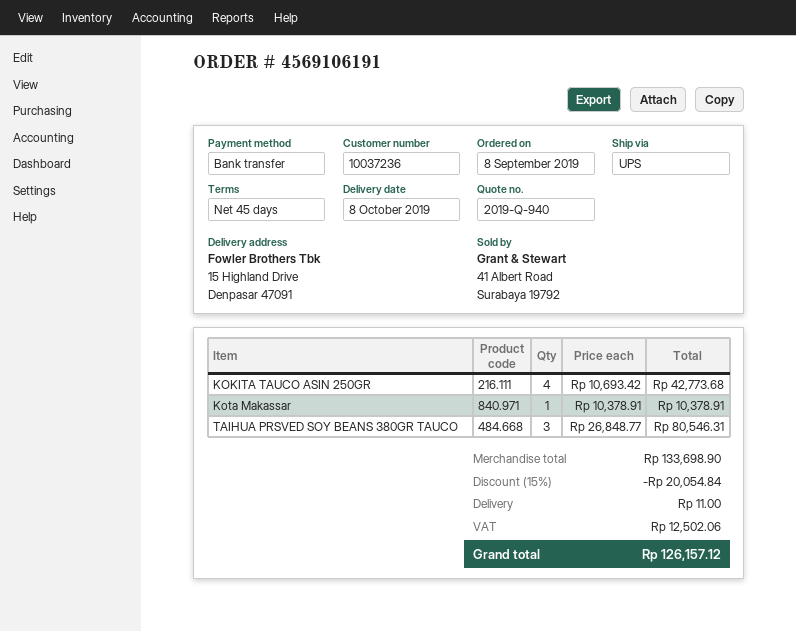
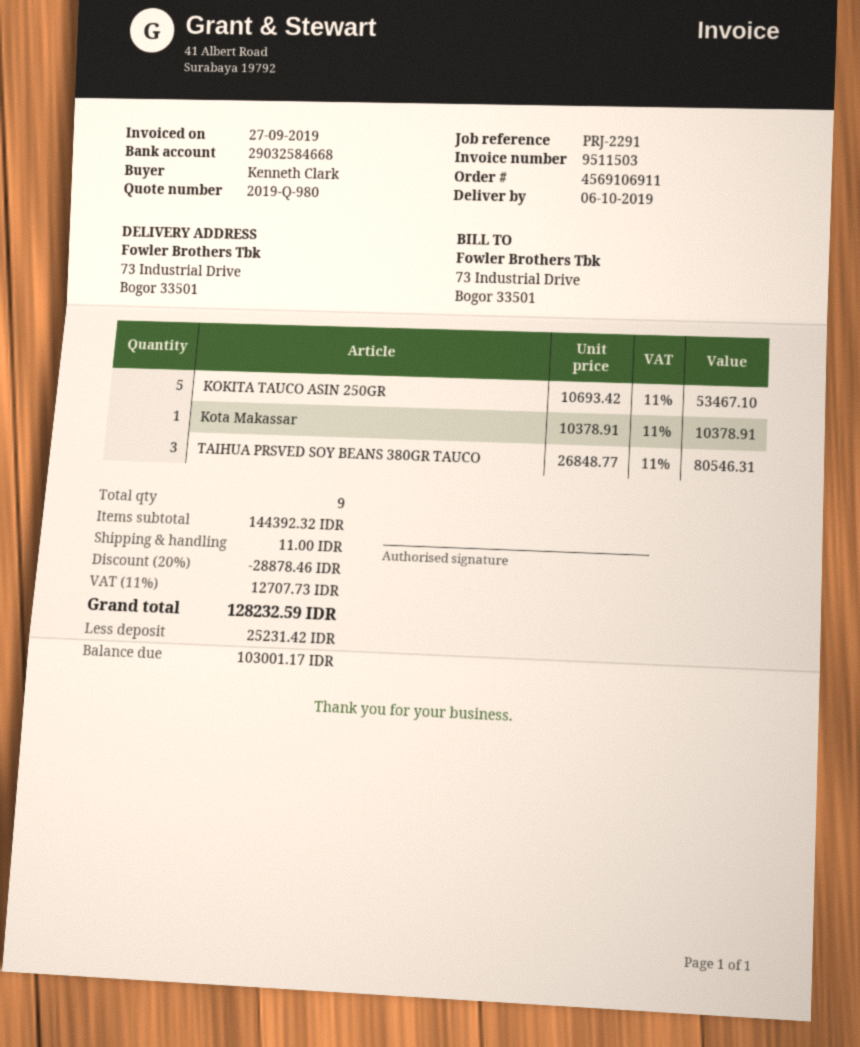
quote number: 2019-Q-940 -> 2019-Q-980
order number: 4569106191 -> 4569106911
delivery date: 2019-10-08 -> 2019-10-06
ship to: 15 Highland Drive, Denpasar 47091 -> 73 Industrial Drive, Bogor 33501
KOKITA TAUCO ASIN 250GR: 4 x 10693.42 = 42773.68 -> 5 x 10693.42 = 53467.10
subtotal: 133698.90 -> 144392.32
discount: 15% = 20054.84 -> 20% = 28878.46
tax: 12502.06 -> 12707.73
total: 126157.12 -> 128232.59

